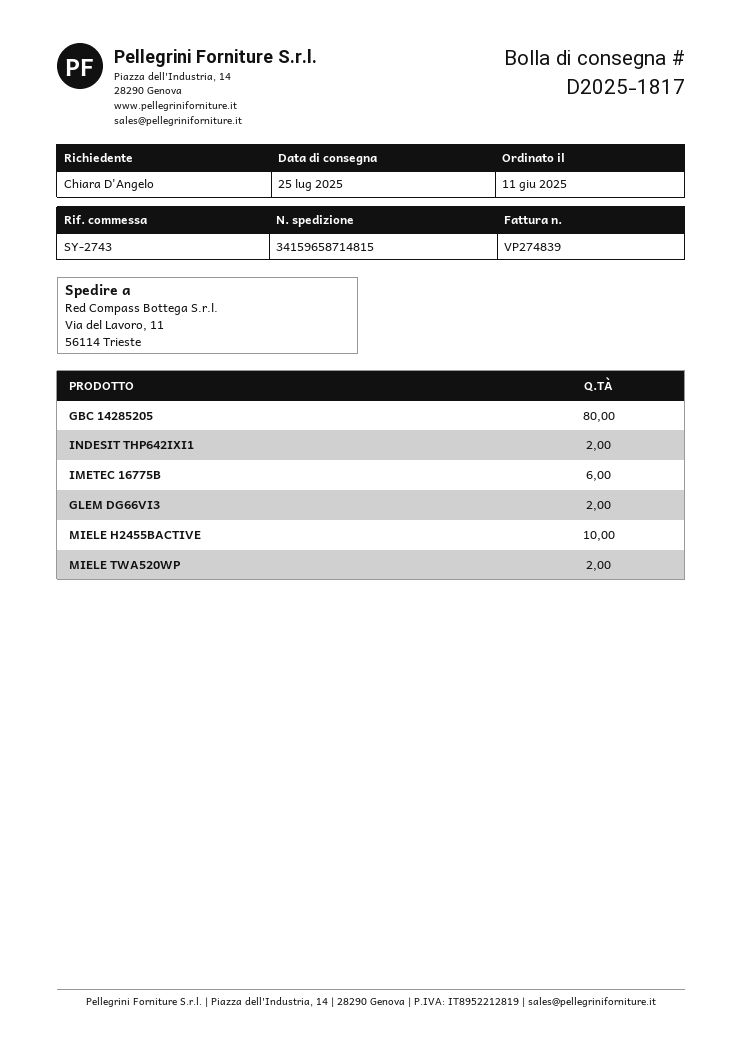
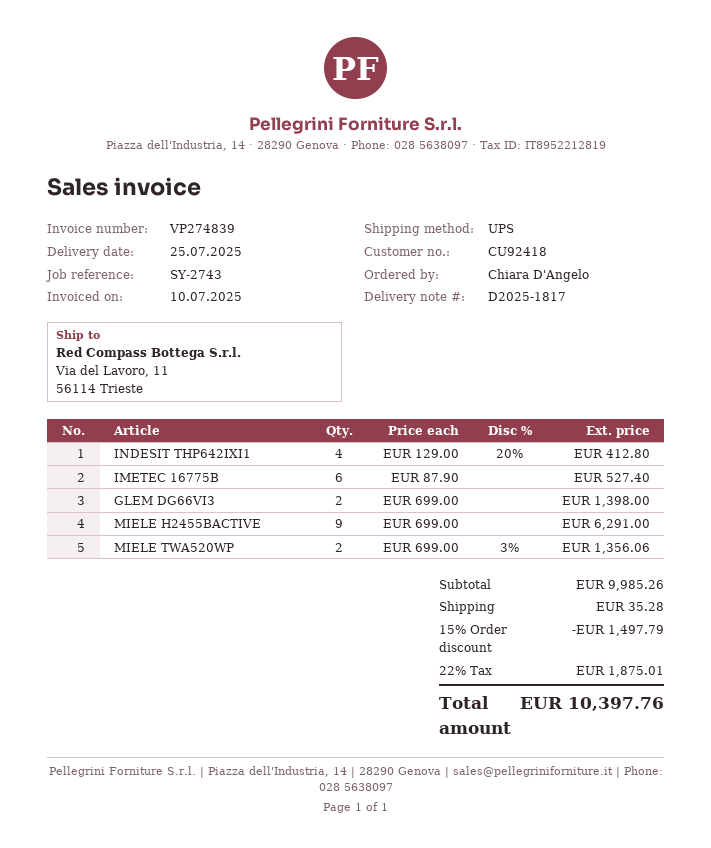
GBC 14285205: 80 -> none
INDESIT THP642IXI1: 2 -> 4
MIELE H2455BACTIVE: 10 -> 9

